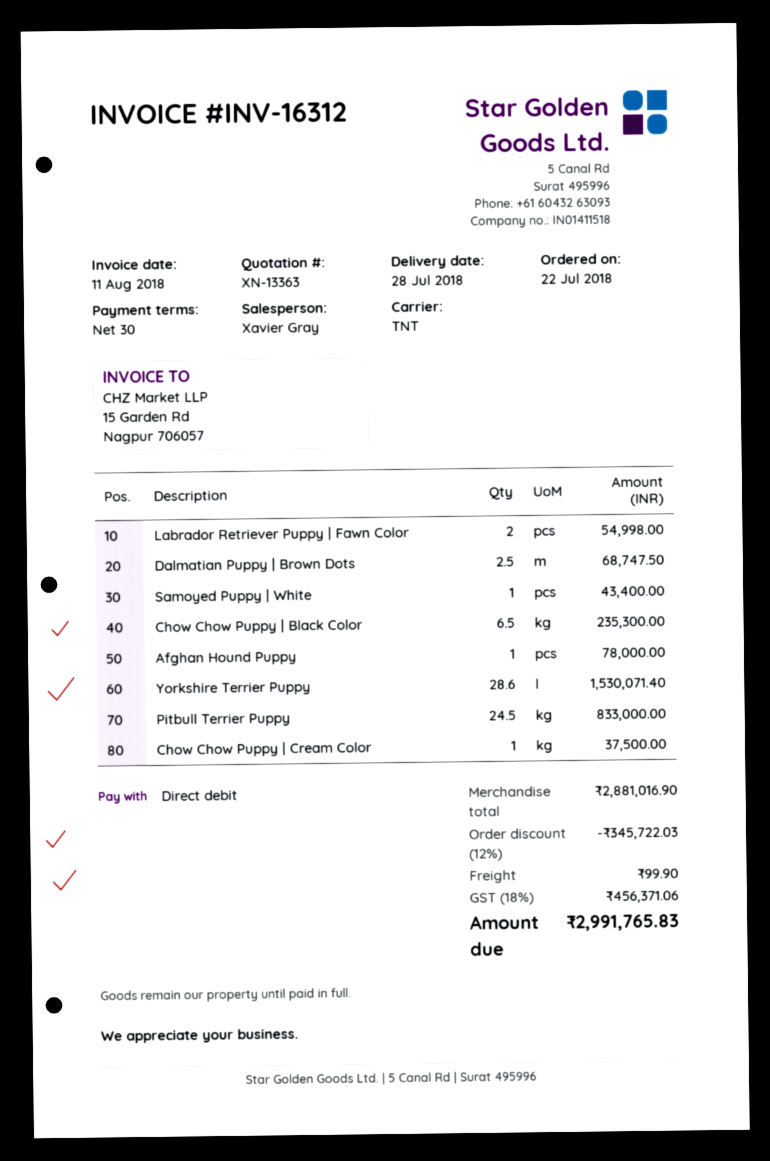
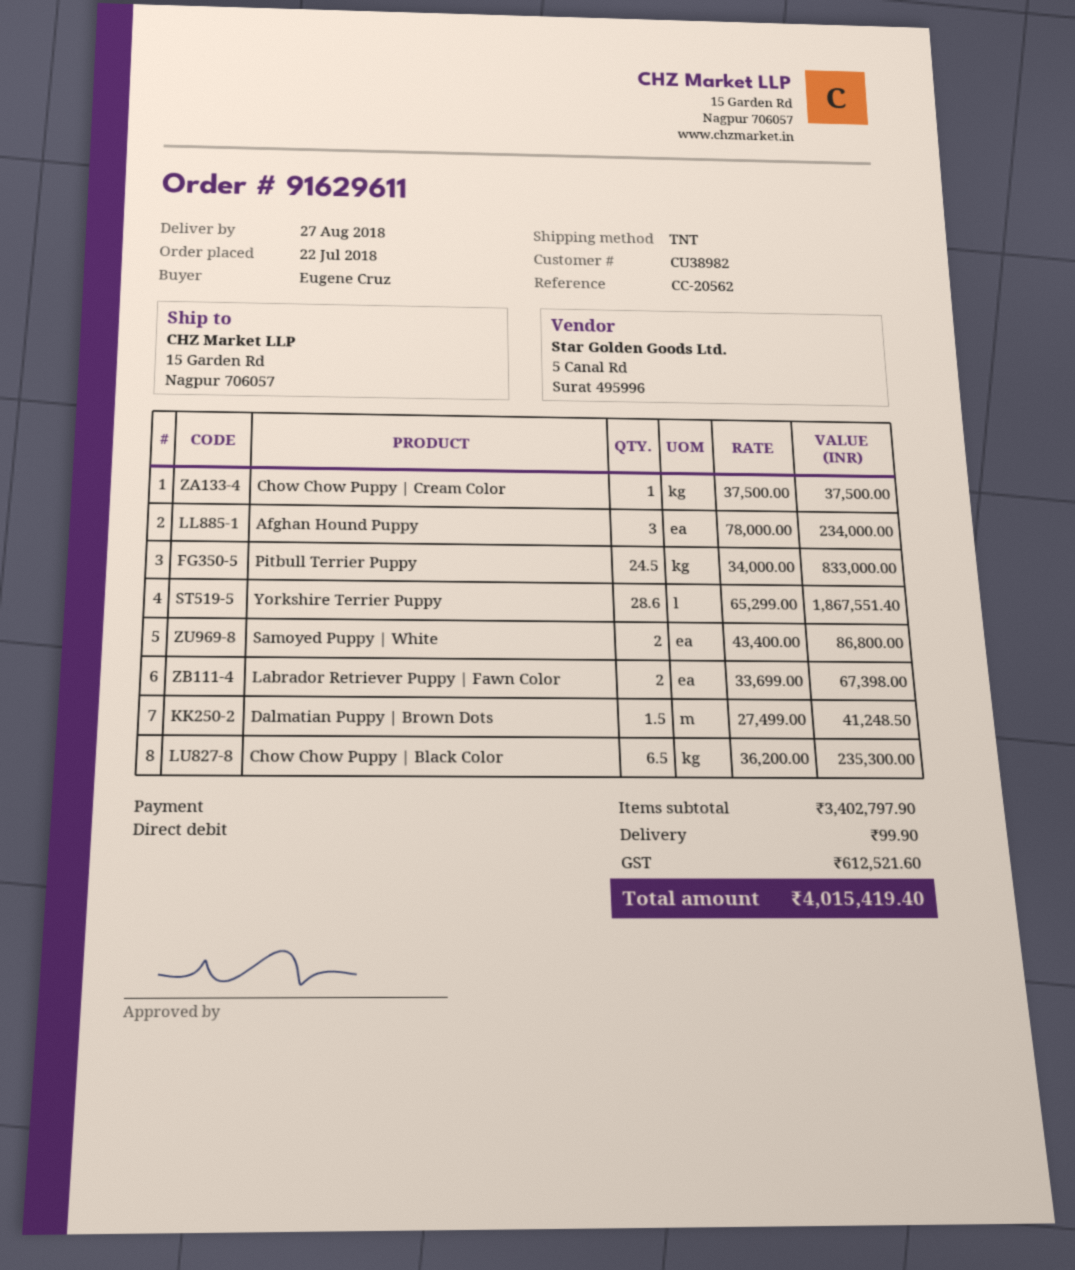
delivery date: 2018-07-28 -> 2018-08-27
Labrador Retriever Puppy | Fawn Color: 2 for 54998.00 -> 2 for 67398.00
Dalmatian Puppy | Brown Dots: 2.5 for 68747.50 -> 1.5 for 41248.50
Samoyed Puppy | White: 1 for 43400.00 -> 2 for 86800.00
Afghan Hound Puppy: 1 for 78000.00 -> 3 for 234000.00
Yorkshire Terrier Puppy: 28.6 for 1530071.40 -> 28.6 for 1867551.40
subtotal: 2881016.90 -> 3402797.90
discount: 12% = 345722.03 -> none
tax: 456371.06 -> 612521.60
total: 2991765.83 -> 4015419.40

